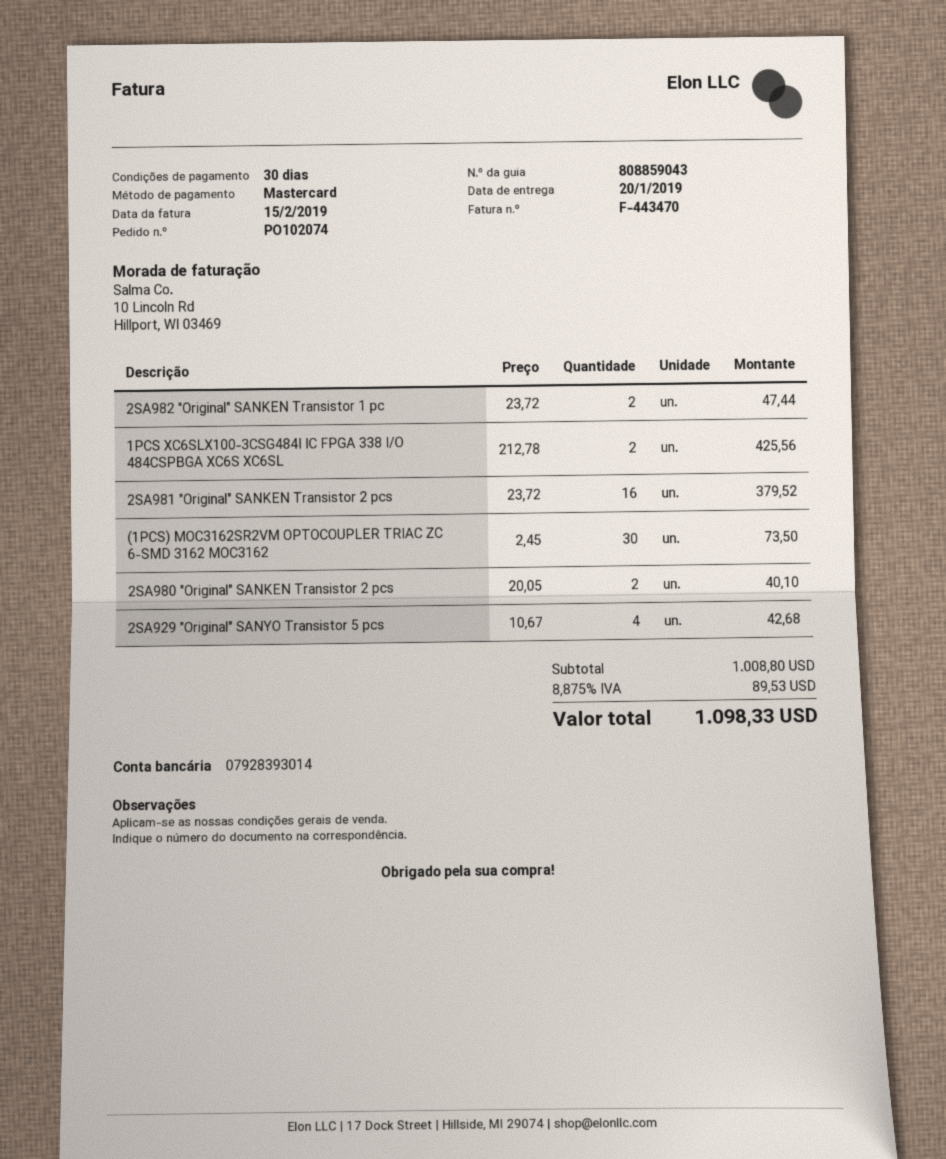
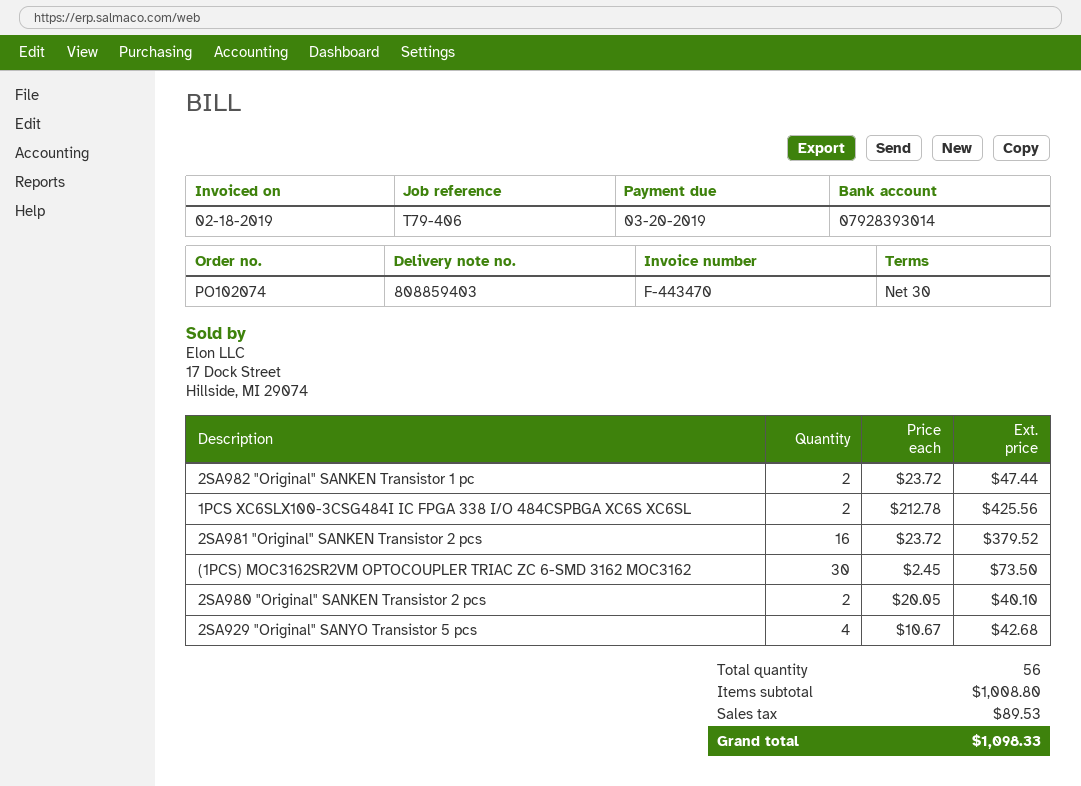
delivery note number: 808859043 -> 808859403
invoice date: 2019-02-15 -> 2019-02-18

